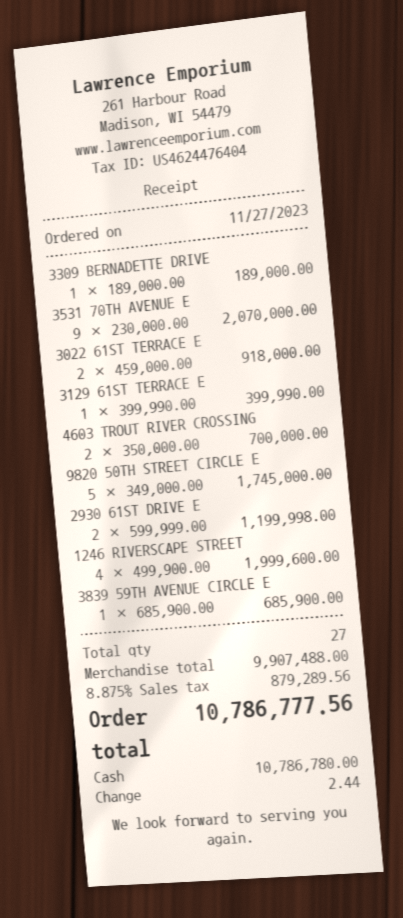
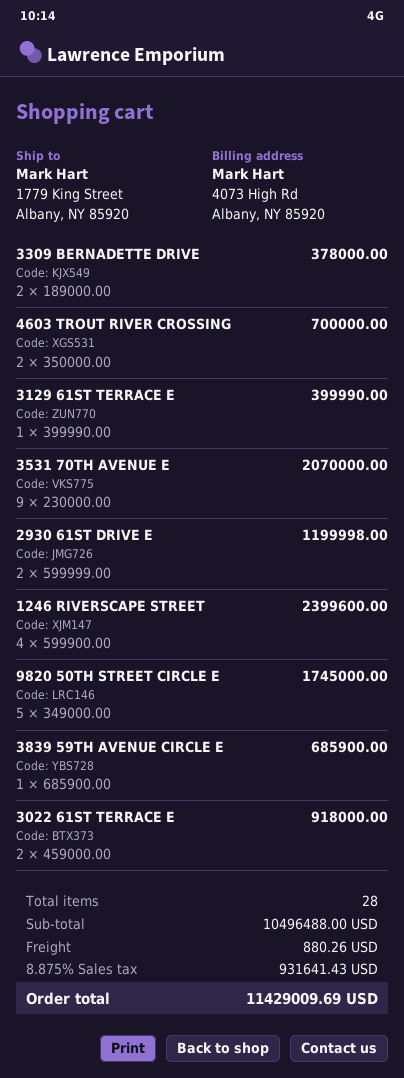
3309 BERNADETTE DRIVE: 1 x 189000.00 = 189000.00 -> 2 x 189000.00 = 378000.00
1246 RIVERSCAPE STREET: 4 x 499900.00 = 1999600.00 -> 4 x 599900.00 = 2399600.00
total quantity: 27 -> 28
subtotal: 9907488.00 -> 10496488.00
shipping: none -> 880.26
tax: 8.875% = 879289.56 -> 8.875% = 931641.43
total: 10786777.56 -> 11429009.69

